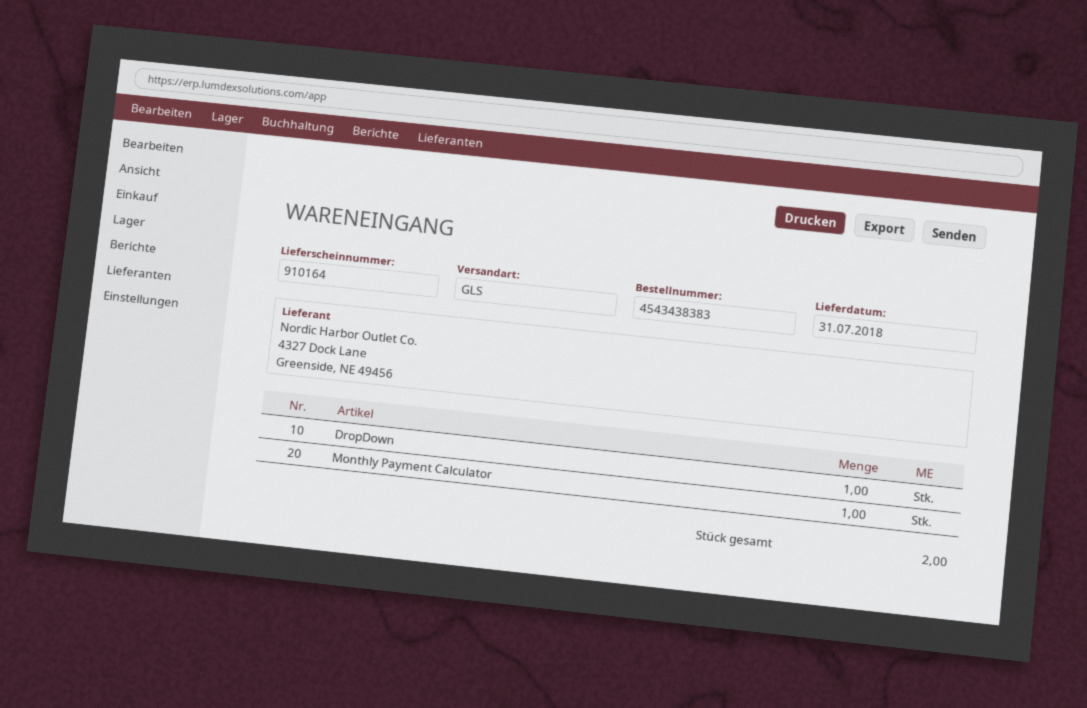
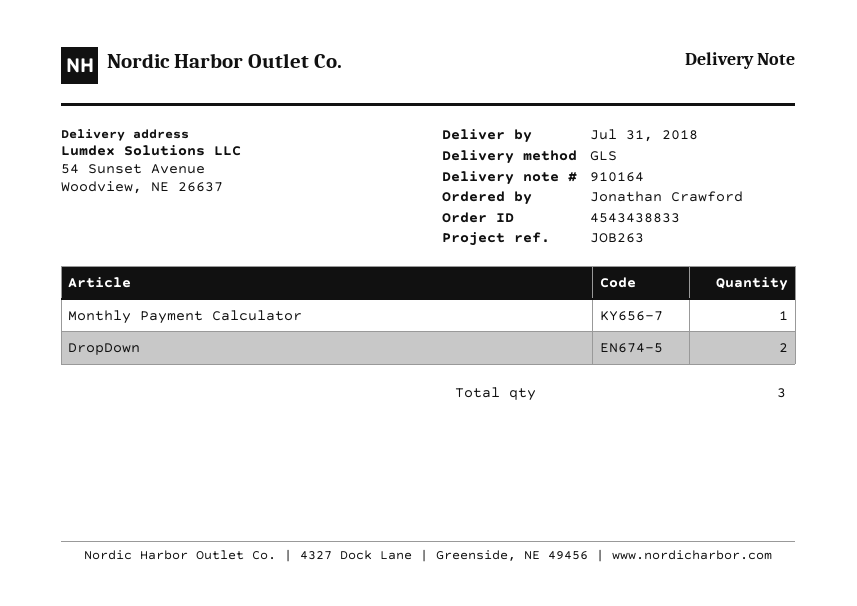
order number: 4543438383 -> 4543438833
DropDown: 1 -> 2
total quantity: 2 -> 3

